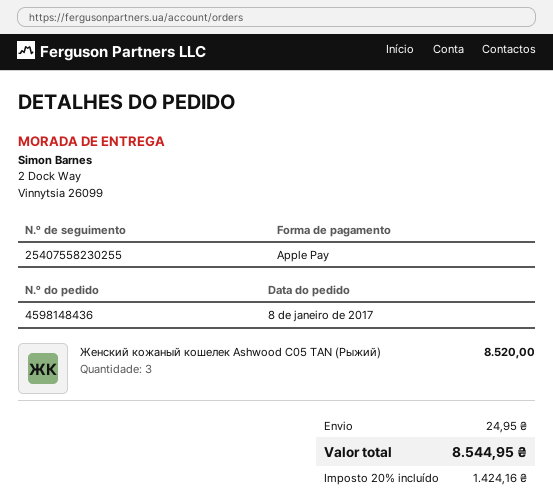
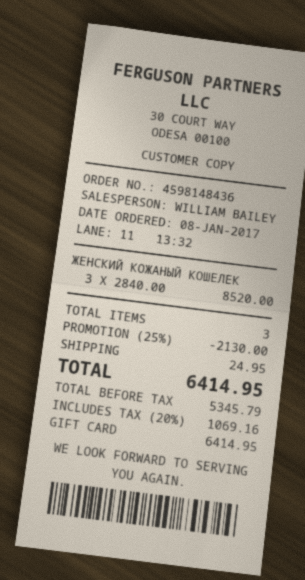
payment method: Apple Pay -> gift card
discount: none -> 25% = 2130.00
tax: 20% = 1424.16 -> 20% = 1069.16
total: 8544.95 -> 6414.95

